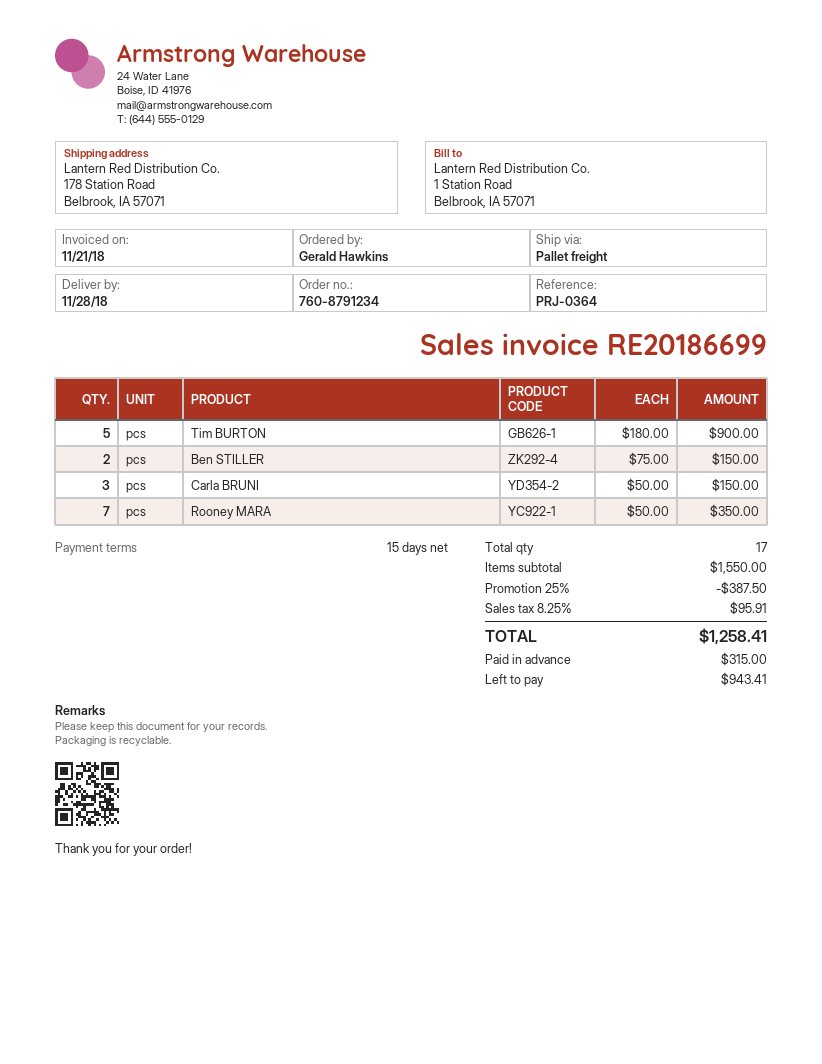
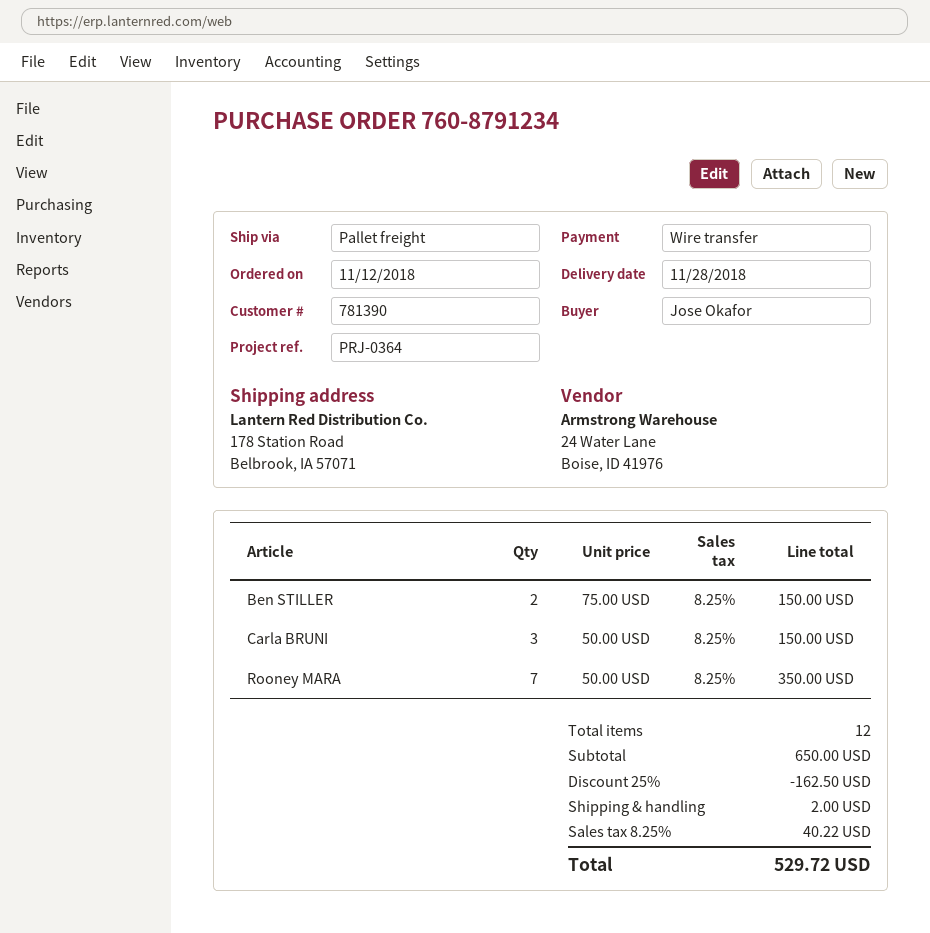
ordered by: Gerald Hawkins -> Jose Okafor
Tim BURTON: 5 x 180.00 = 900.00 -> none
total quantity: 17 -> 12
subtotal: 1550.00 -> 650.00
discount: 25% = 387.50 -> 25% = 162.50
shipping: none -> 2.00
tax: 8.25% = 95.91 -> 8.25% = 40.22
total: 1258.41 -> 529.72

